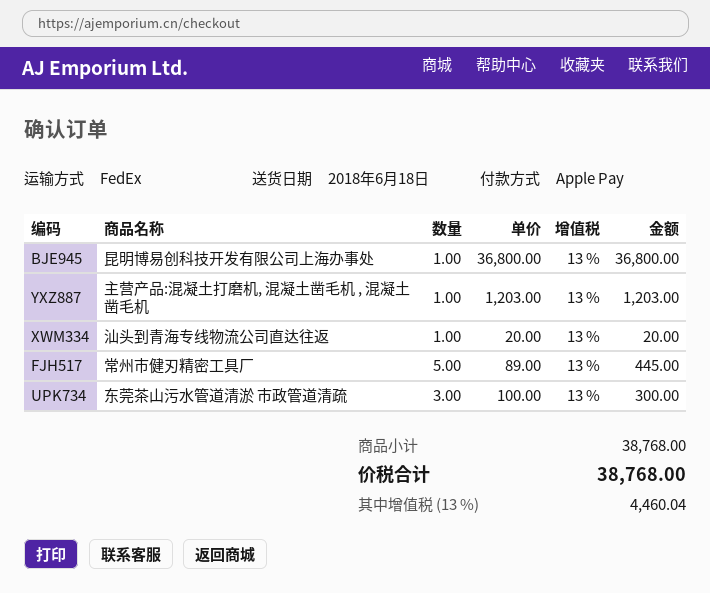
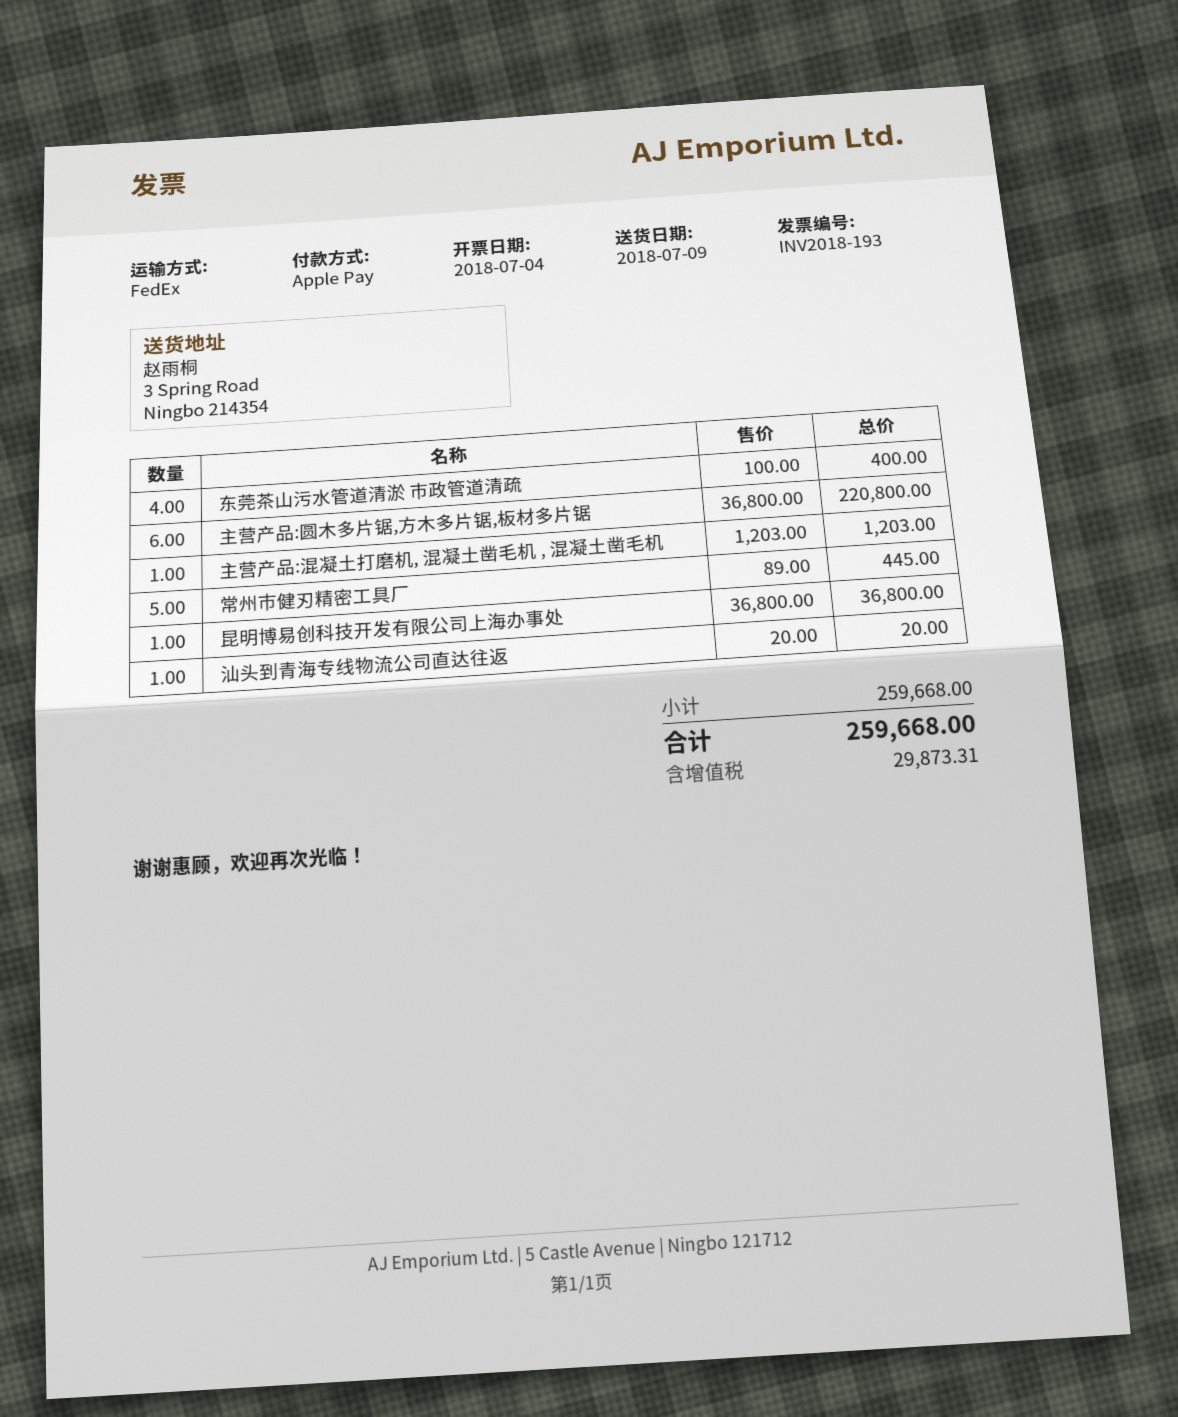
delivery date: 2018-06-18 -> 2018-07-09
东莞茶山污水管道清淤 市政管道清疏: 3 x 100.00 = 300.00 -> 4 x 100.00 = 400.00
主营产品:圆木多片锯,方木多片锯,板材多片锯: none -> 6 x 36800.00 = 220800.00
subtotal: 38768.00 -> 259668.00
tax: 4460.04 -> 29873.31
total: 38768.00 -> 259668.00

